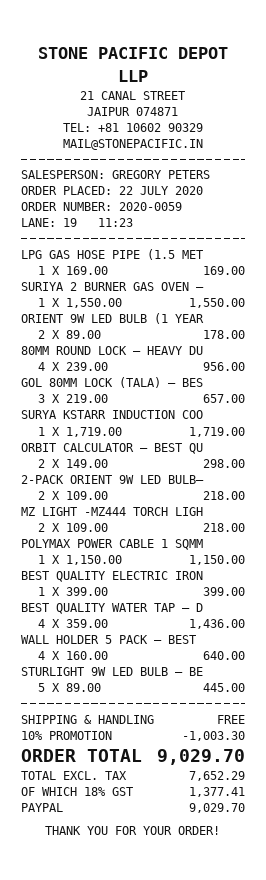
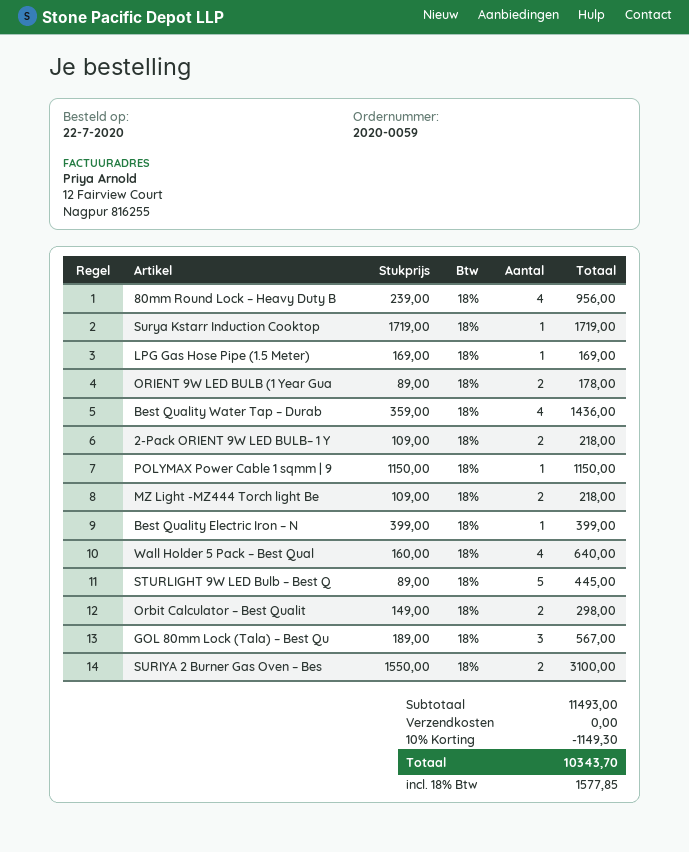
SURIYA 2 BURNER GAS OVEN –: 1 x 1550.00 = 1550.00 -> 2 x 1550.00 = 3100.00
GOL 80MM LOCK (TALA) – BES: 3 x 219.00 = 657.00 -> 3 x 189.00 = 567.00
discount: 10% = 1003.30 -> 10% = 1149.30
tax: 18% = 1377.41 -> 18% = 1577.85
total: 9029.70 -> 10343.70

